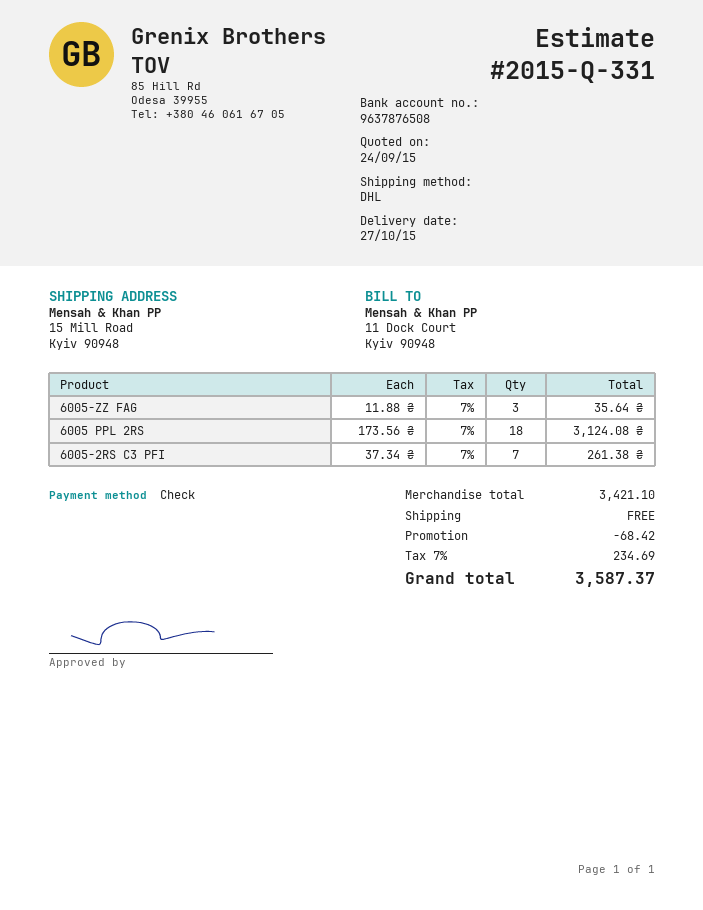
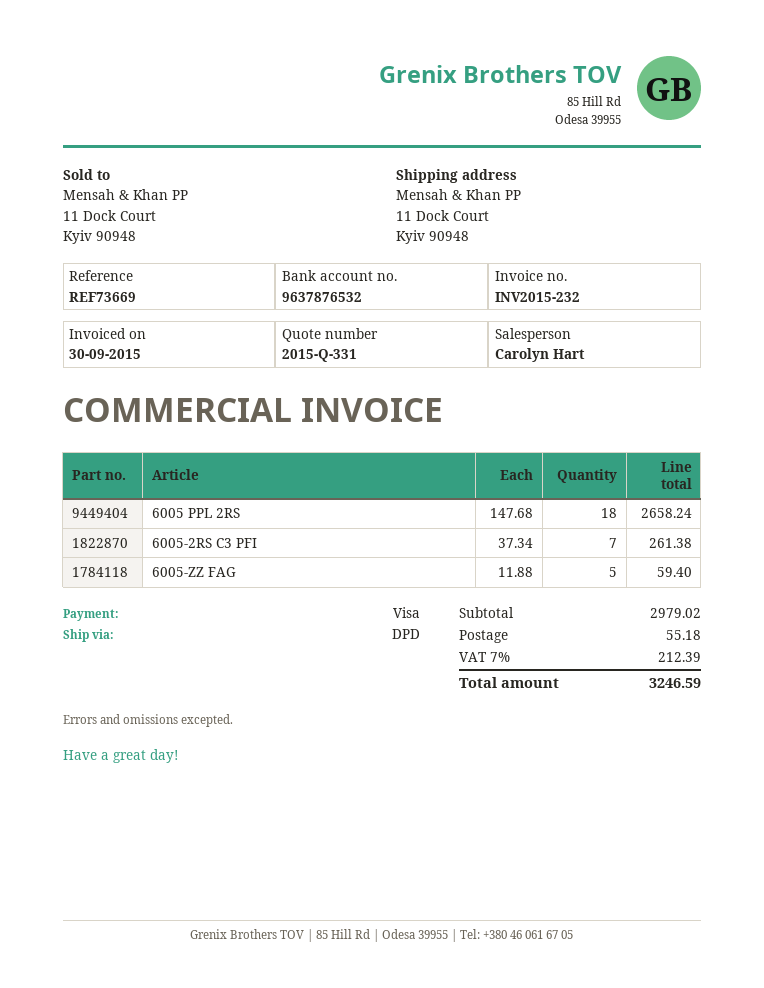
payment method: cheque -> Visa
bank account: 9637876508 -> 9637876532
shipping method: DHL -> DPD
ship to: 15 Mill Road, Kyiv 90948 -> 11 Dock Court, Kyiv 90948
6005-ZZ FAG: 3 x 11.88 = 35.64 -> 5 x 11.88 = 59.40
6005 PPL 2RS: 18 x 173.56 = 3124.08 -> 18 x 147.68 = 2658.24
subtotal: 3421.10 -> 2979.02
discount: 68.42 -> none
shipping: 0.00 -> 55.18
tax: 7% = 234.69 -> 7% = 212.39
total: 3587.37 -> 3246.59

